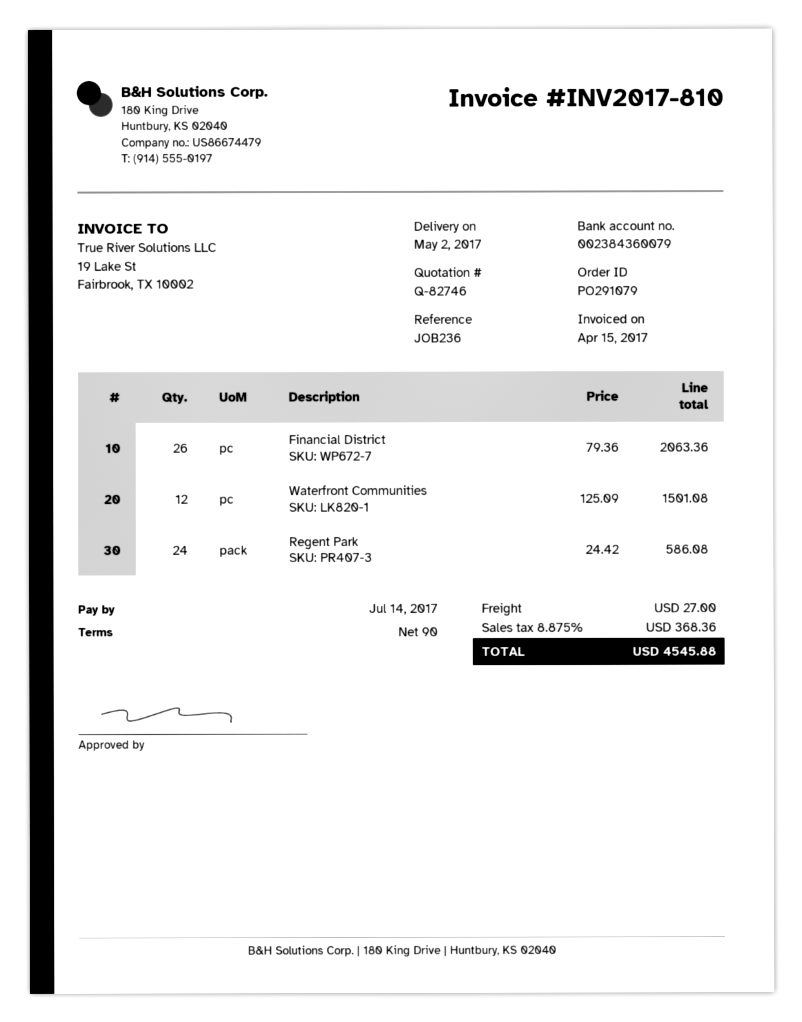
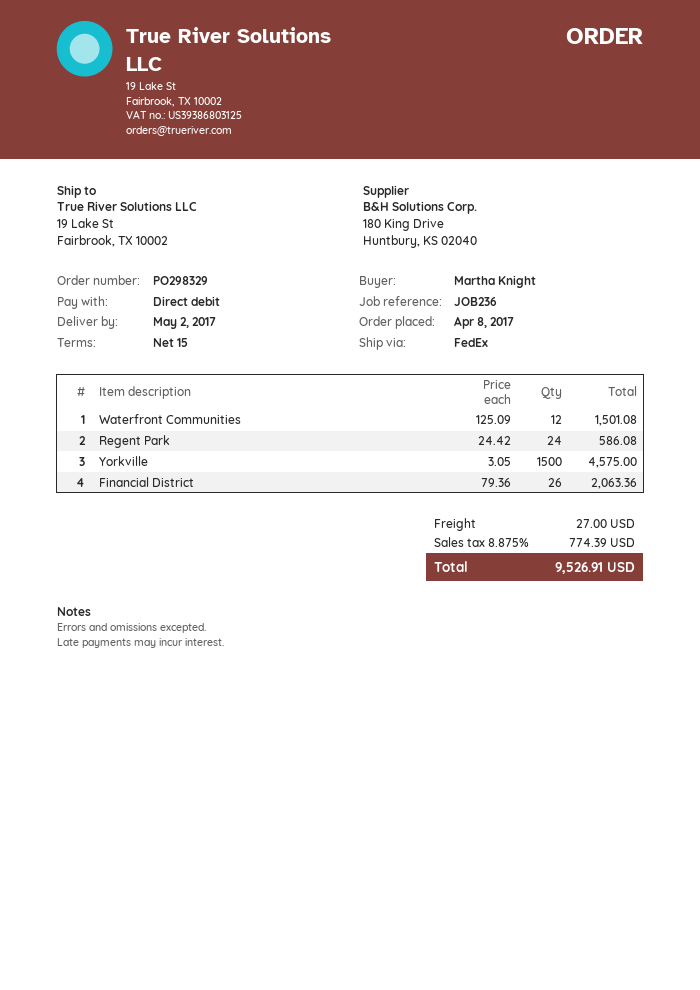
order number: PO291079 -> PO298329
payment terms: 90 days -> 15 days
Yorkville: none -> 1500 x 3.05 = 4575.00
tax: 8.875% = 368.36 -> 8.875% = 774.39
total: 4545.88 -> 9526.91

